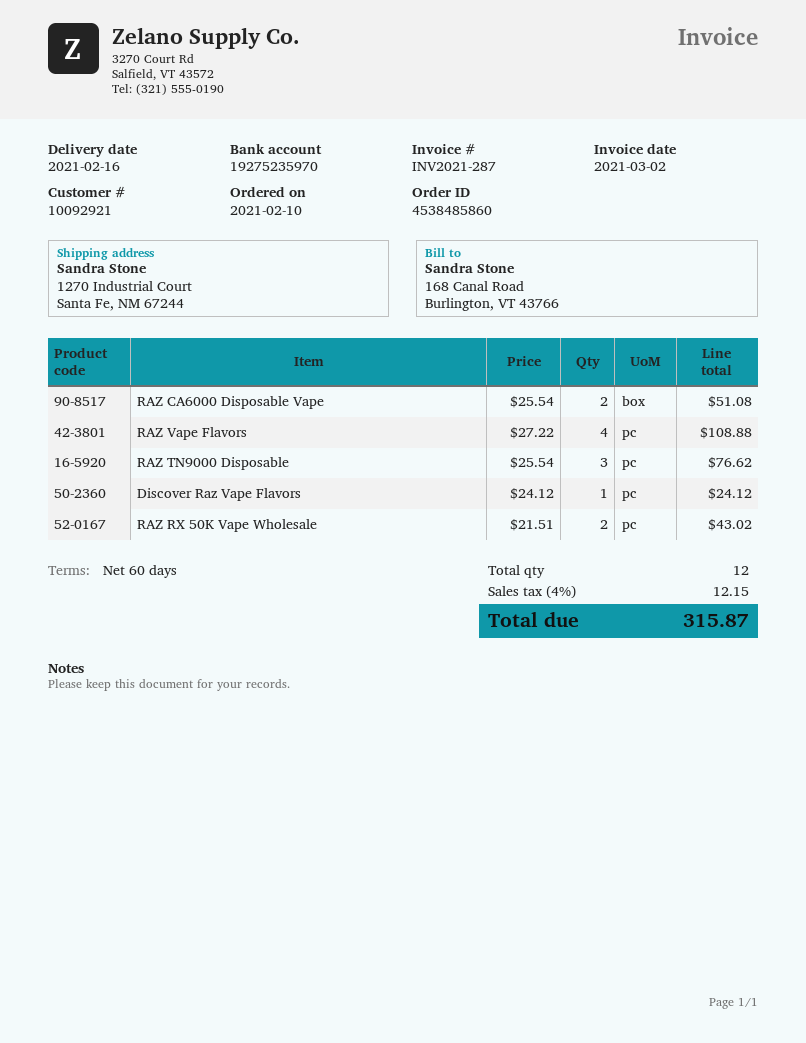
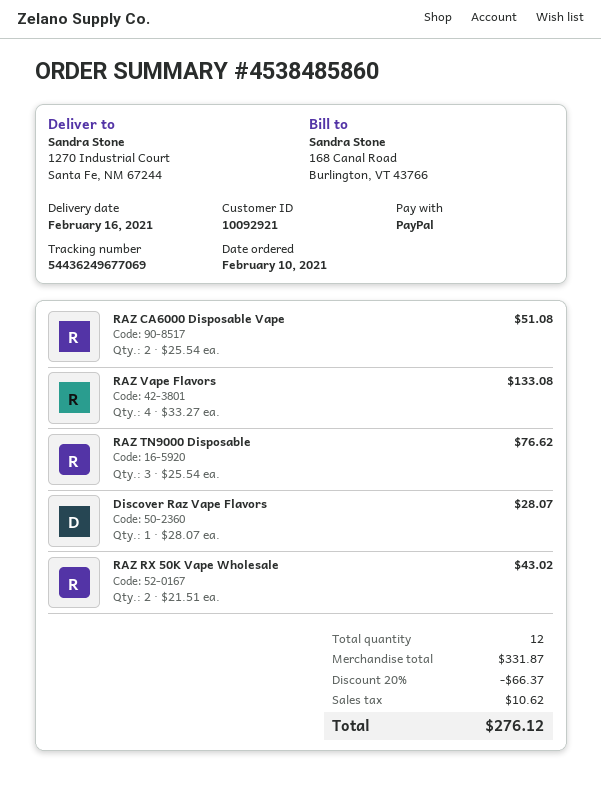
RAZ Vape Flavors: 4 x 27.22 = 108.88 -> 4 x 33.27 = 133.08
Discover Raz Vape Flavors: 1 x 24.12 = 24.12 -> 1 x 28.07 = 28.07
discount: none -> 20% = 66.37
tax: 12.15 -> 10.62
total: 315.87 -> 276.12

